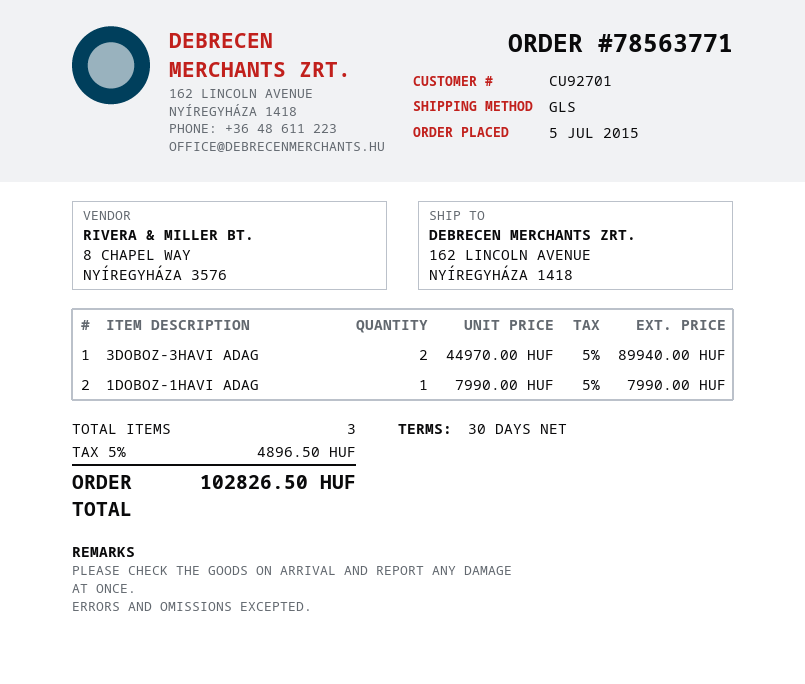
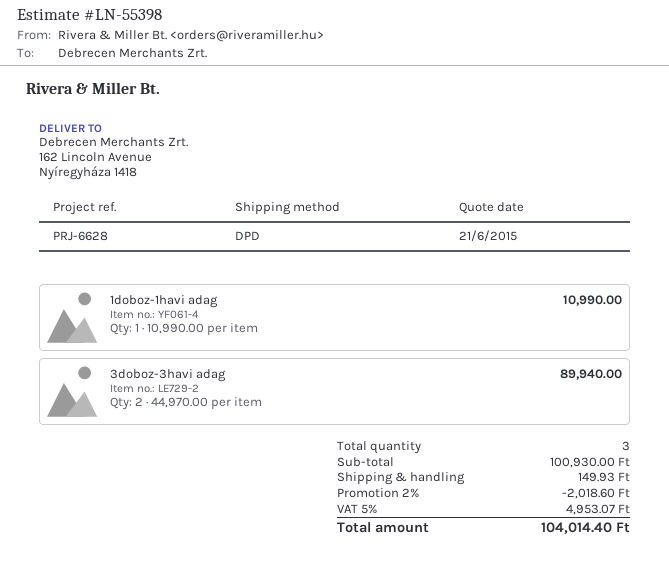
shipping method: GLS -> DPD
1DOBOZ-1HAVI ADAG: 1 x 7990.00 = 7990.00 -> 1 x 10990.00 = 10990.00
discount: none -> 2% = 2018.60
shipping: none -> 149.93
tax: 5% = 4896.50 -> 5% = 4953.07
total: 102826.50 -> 104014.40

